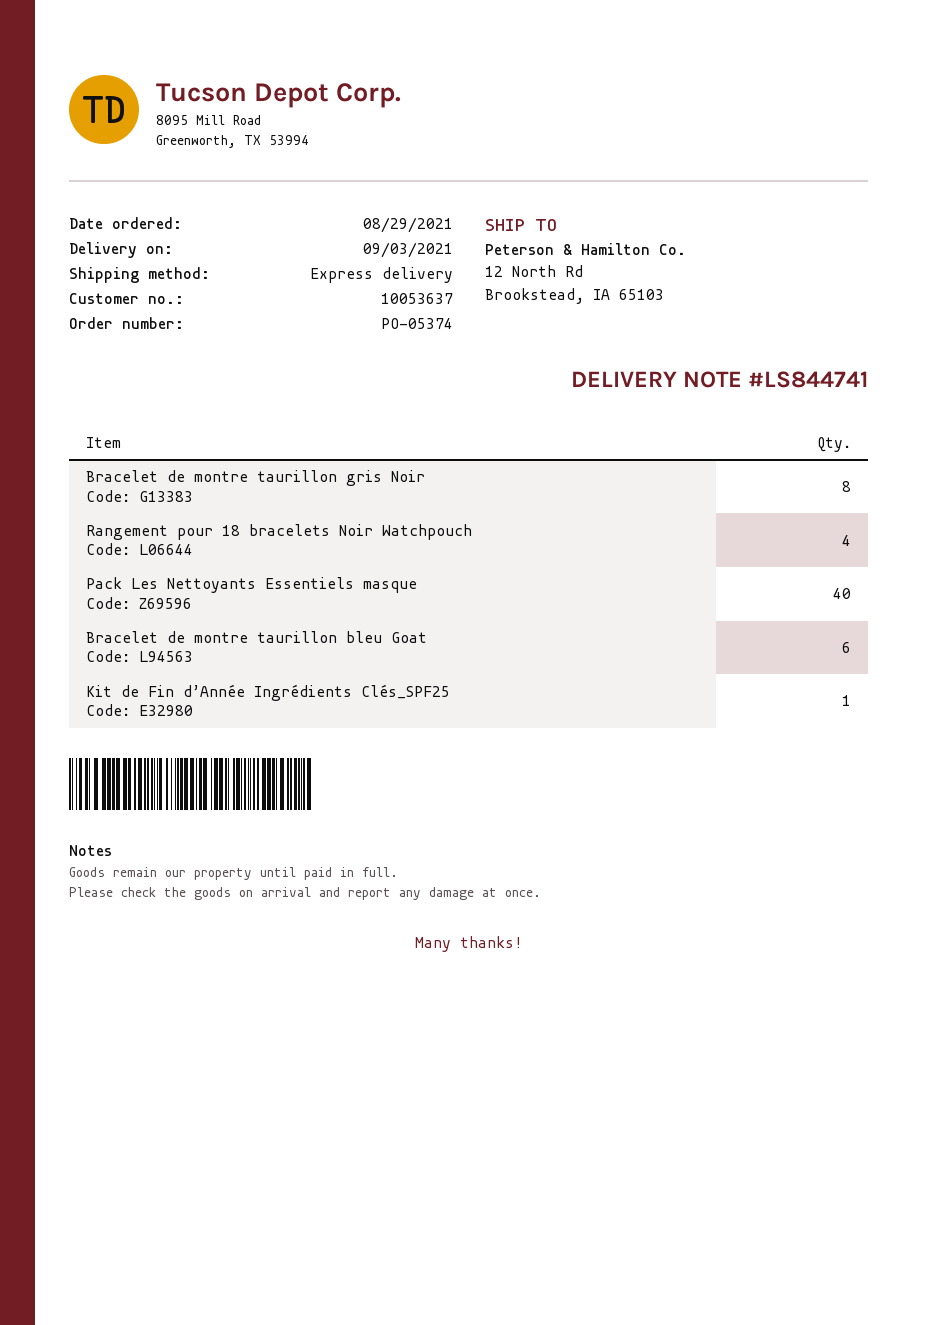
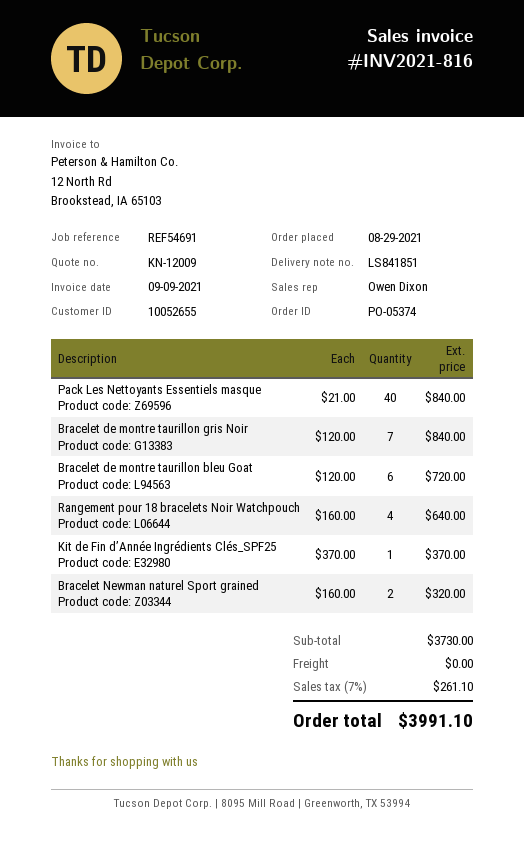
delivery note number: LS844741 -> LS841851
customer number: 10053637 -> 10052655
Bracelet de montre taurillon gris Noir: 8 -> 7
Bracelet Newman naturel Sport grained: none -> 2

